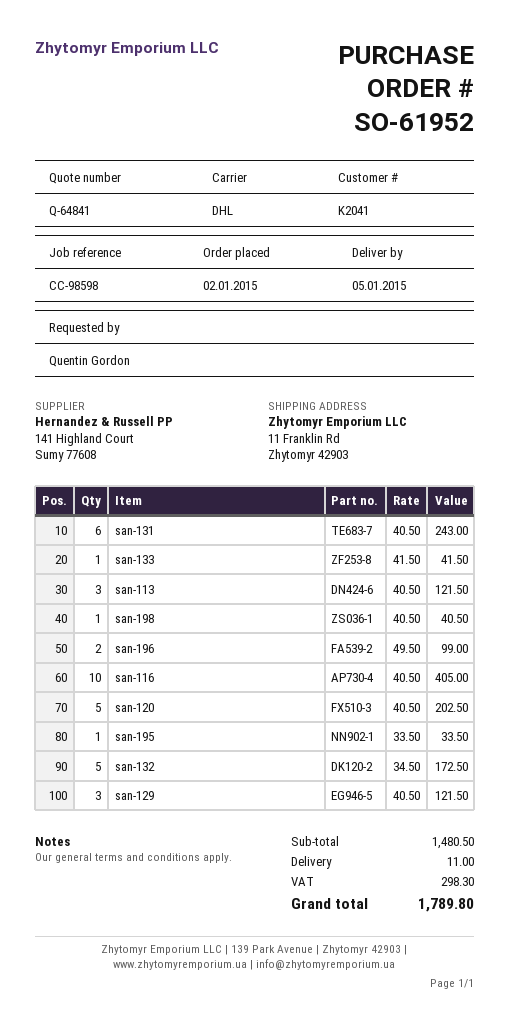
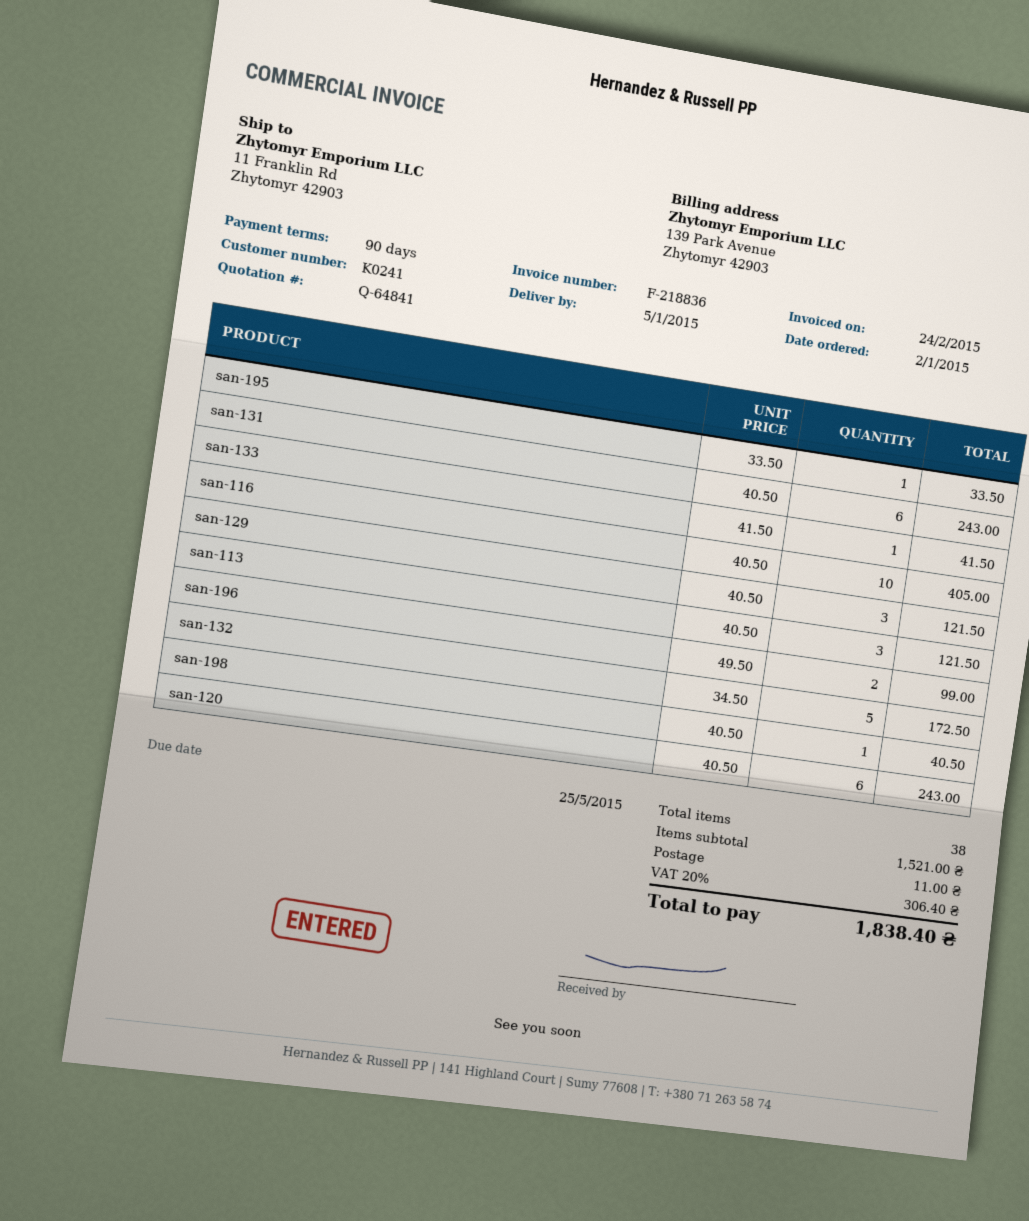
customer number: K2041 -> K0241
san-120: 5 x 40.50 = 202.50 -> 6 x 40.50 = 243.00
subtotal: 1480.50 -> 1521.00
tax: 298.30 -> 306.40
total: 1789.80 -> 1838.40

